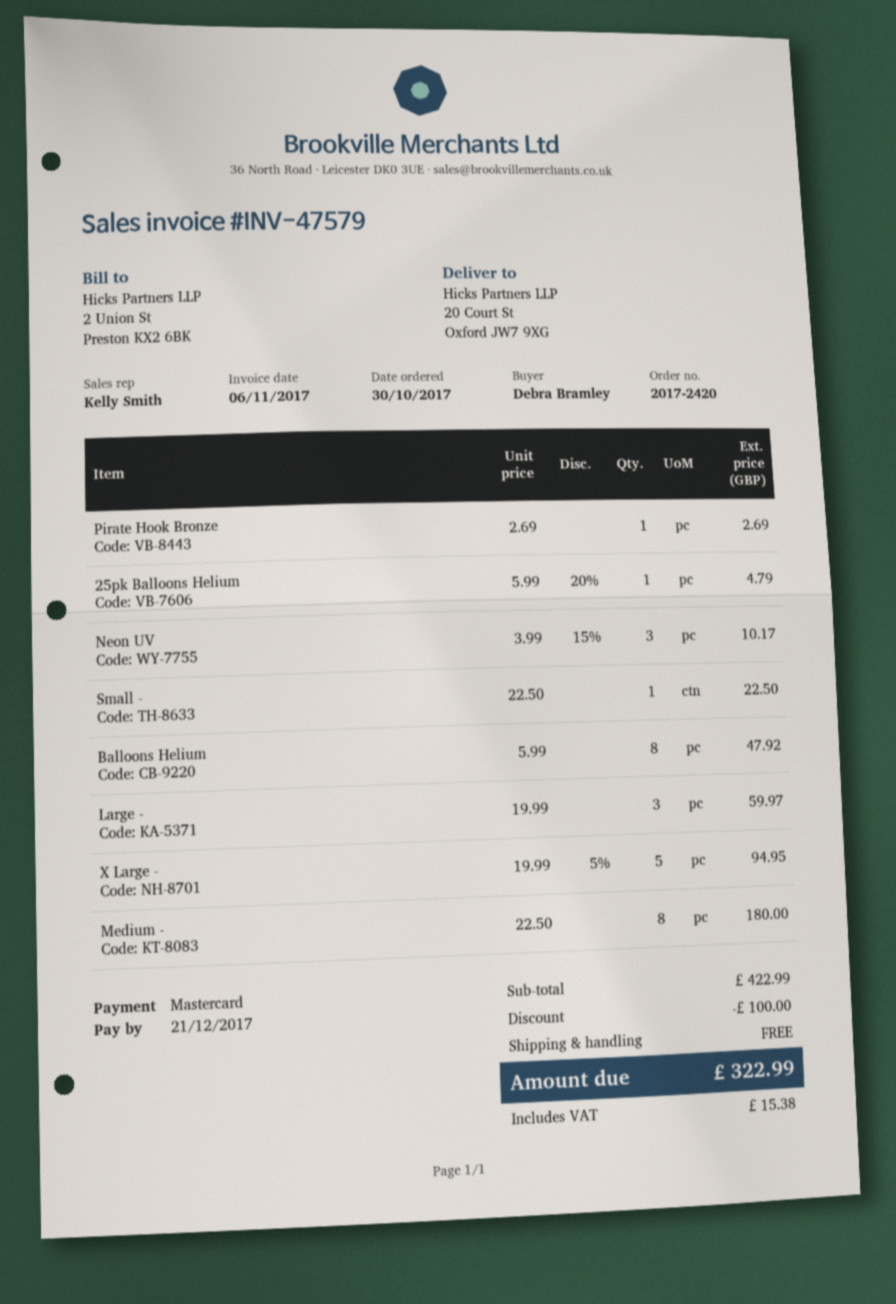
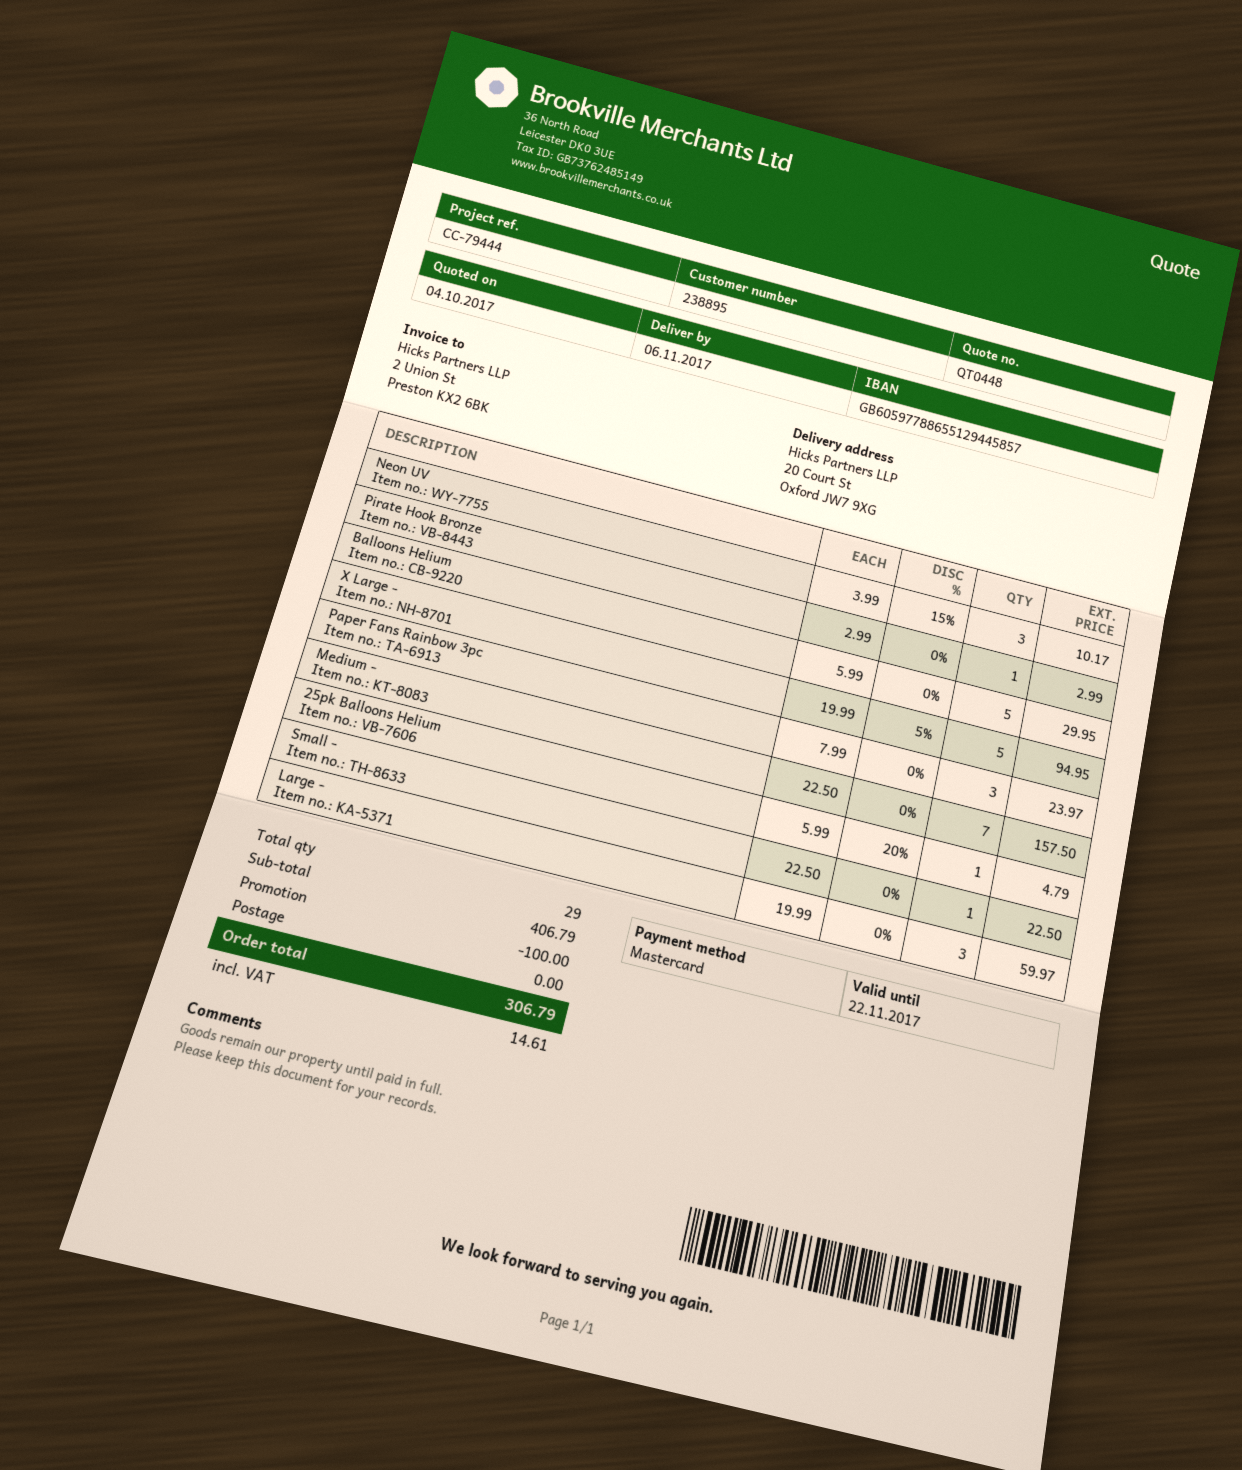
Pirate Hook Bronze: 1 x 2.69 = 2.69 -> 1 x 2.99 = 2.99
Balloons Helium: 8 x 5.99 = 47.92 -> 5 x 5.99 = 29.95
Medium -: 8 x 22.50 = 180.00 -> 7 x 22.50 = 157.50
Paper Fans Rainbow 3pc: none -> 3 x 7.99 = 23.97
subtotal: 422.99 -> 406.79
tax: 15.38 -> 14.61
total: 322.99 -> 306.79

